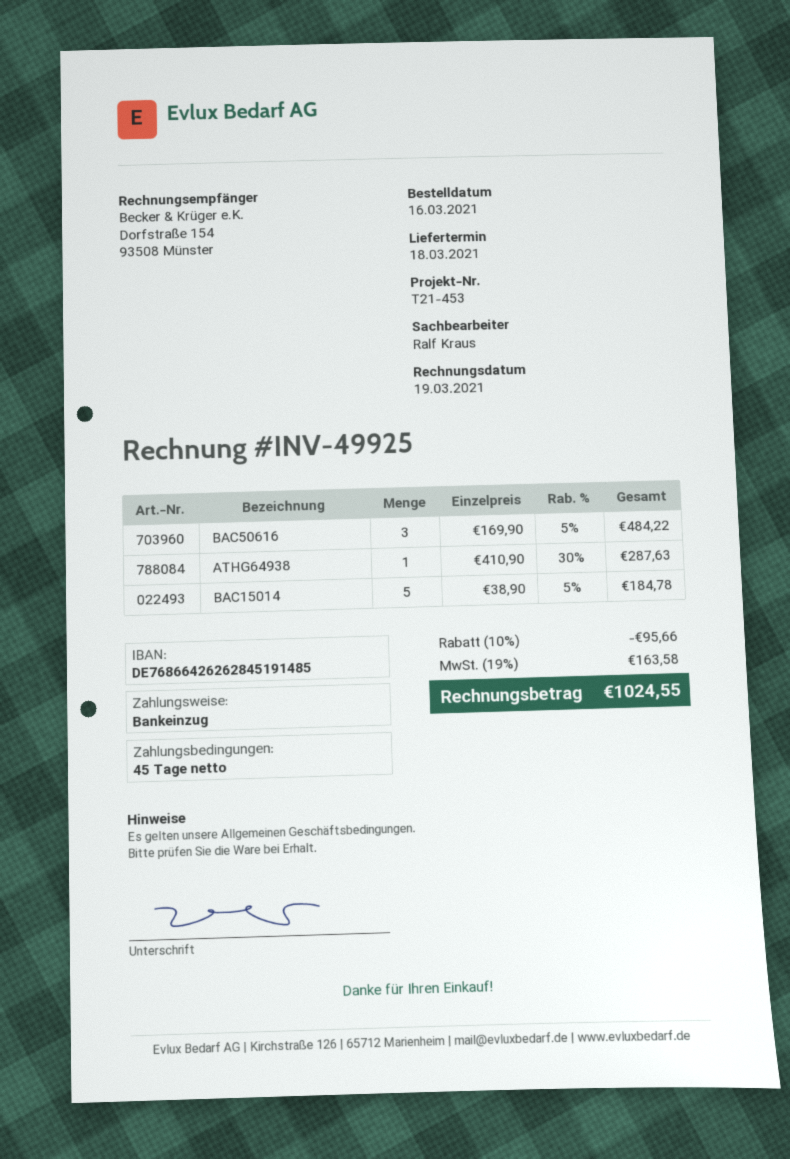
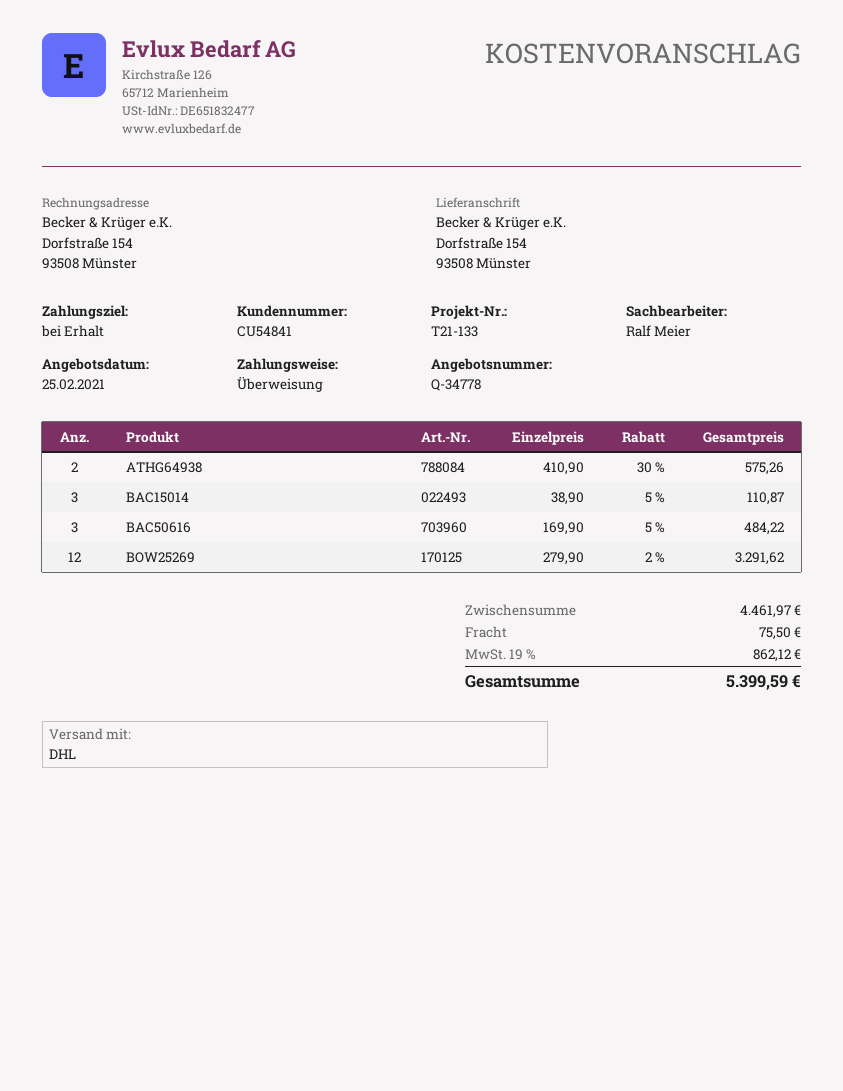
payment terms: 45 days -> on receipt
reference: T21-453 -> T21-133
sales rep: Ralf Kraus -> Ralf Meier
payment method: direct debit -> bank transfer
ATHG64938: 1 x 410.90 - 30% = 287.63 -> 2 x 410.90 - 30% = 575.26
BAC15014: 5 x 38.90 - 5% = 184.78 -> 3 x 38.90 - 5% = 110.87
BOW25269: none -> 12 x 279.90 - 2% = 3291.62
discount: 10% = 95.66 -> none
shipping: none -> 75.50
tax: 19% = 163.58 -> 19% = 862.12
total: 1024.55 -> 5399.59

